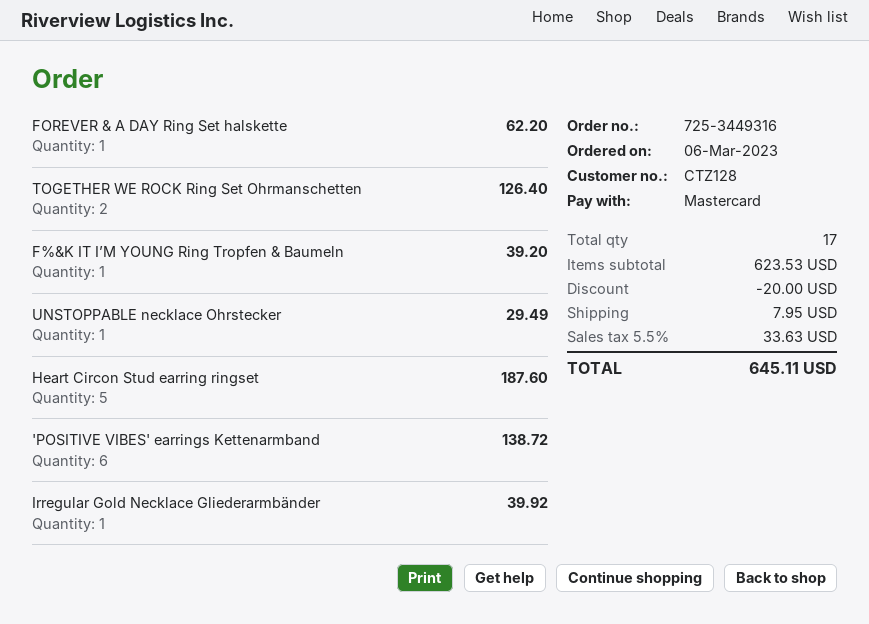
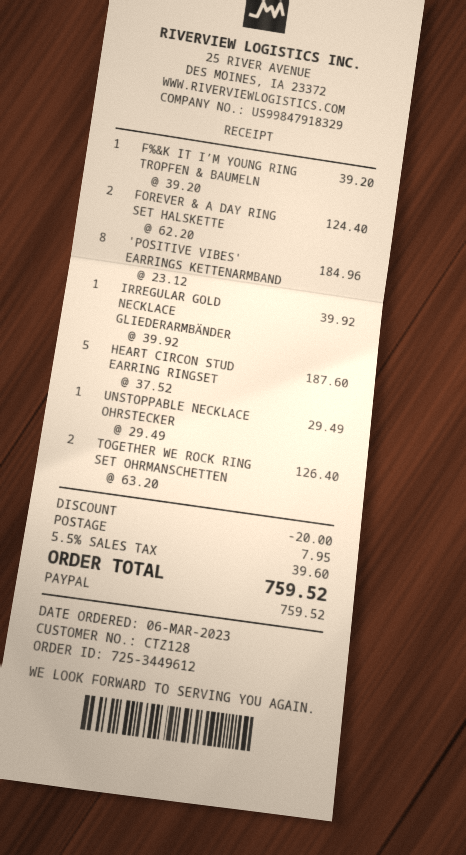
order number: 725-3449316 -> 725-3449612
payment method: Mastercard -> PayPal
FOREVER & A DAY Ring Set halskette: 1 for 62.20 -> 2 for 124.40
'POSITIVE VIBES' earrings Kettenarmband: 6 for 138.72 -> 8 for 184.96
tax: 5.5% = 33.63 -> 5.5% = 39.60
total: 645.11 -> 759.52

